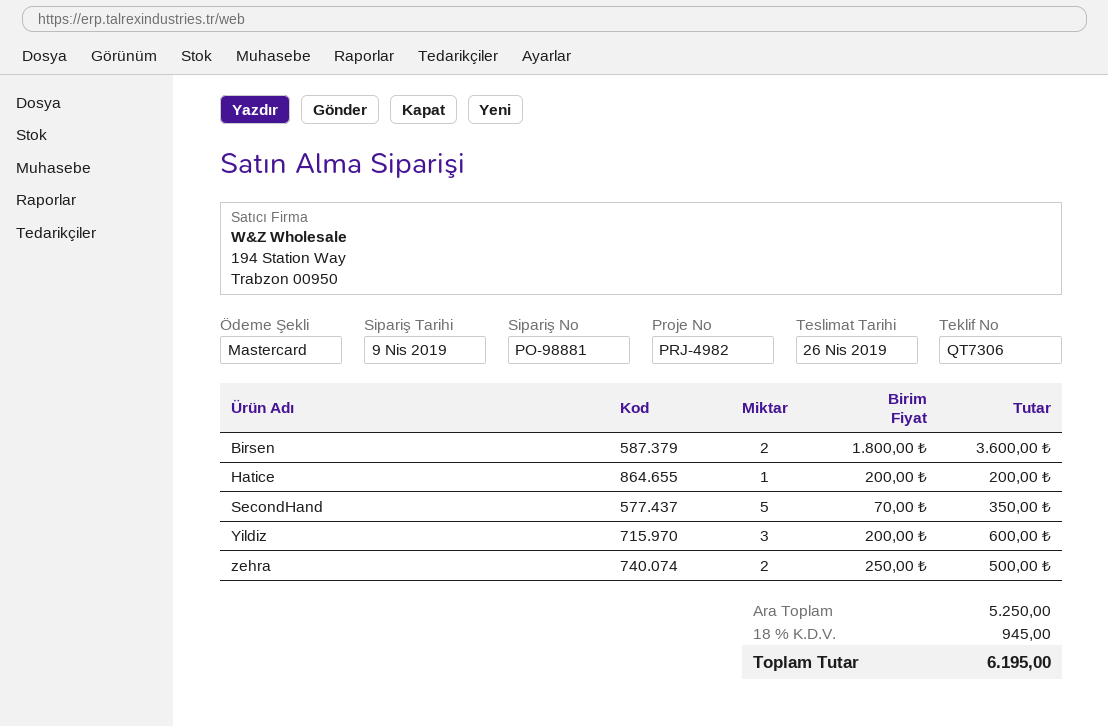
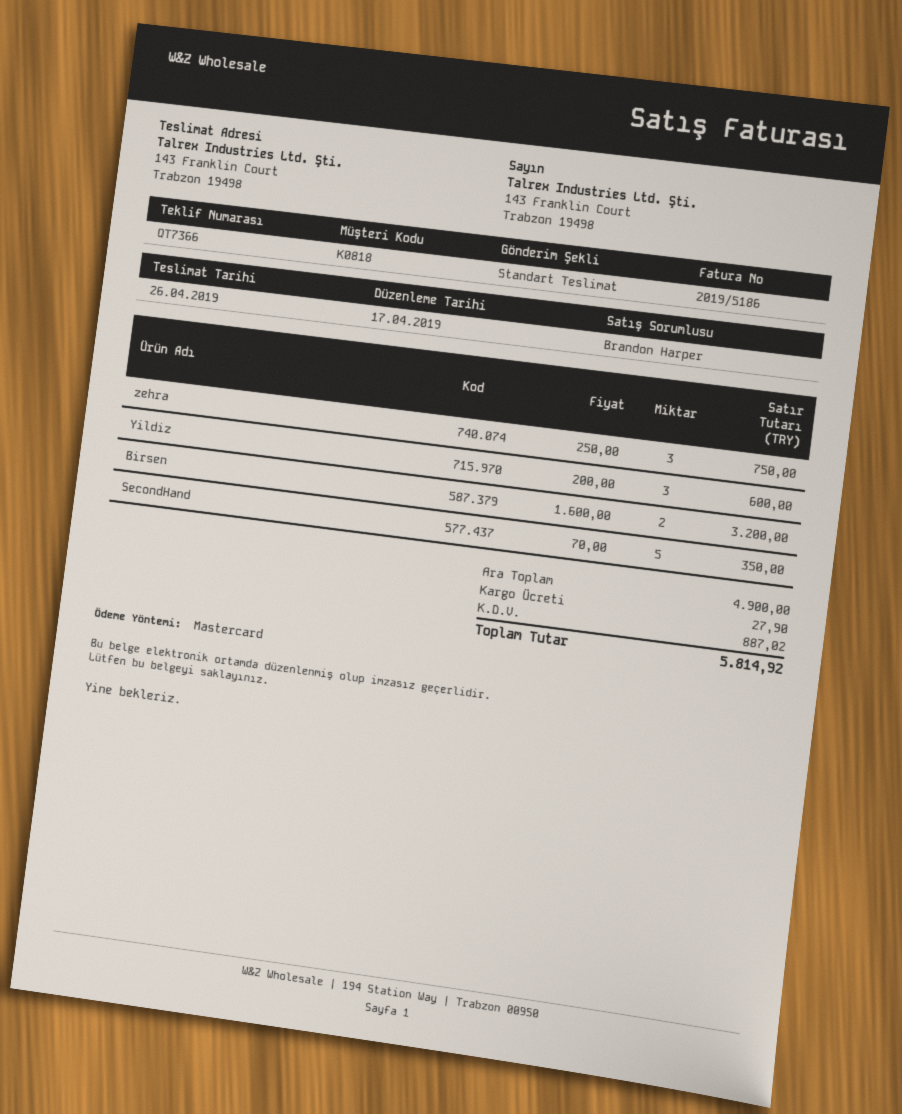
quote number: QT7306 -> QT7366
Birsen: 2 x 1800.00 = 3600.00 -> 2 x 1600.00 = 3200.00
Hatice: 1 x 200.00 = 200.00 -> none
zehra: 2 x 250.00 = 500.00 -> 3 x 250.00 = 750.00
subtotal: 5250.00 -> 4900.00
shipping: none -> 27.90
tax: 945.00 -> 887.02
total: 6195.00 -> 5814.92

